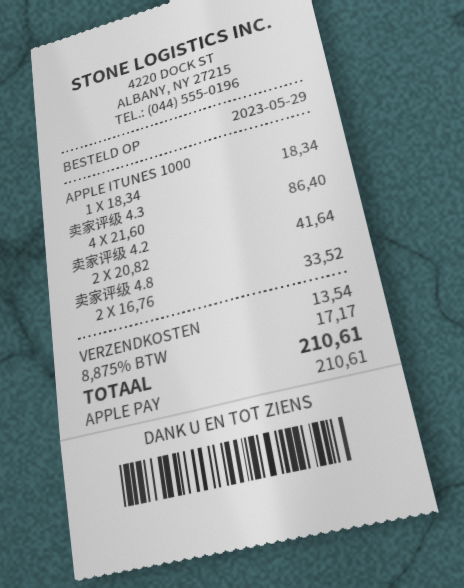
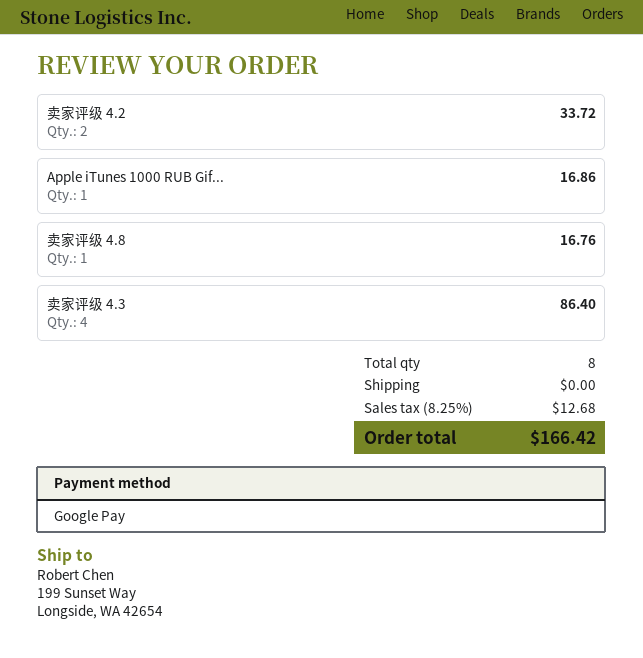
payment method: Apple Pay -> Google Pay
APPLE ITUNES 1000: 1 for 18.34 -> 1 for 16.86
卖家评级 4.2: 2 for 41.64 -> 2 for 33.72
卖家评级 4.8: 2 for 33.52 -> 1 for 16.76
shipping: 13.54 -> 0.00
tax: 8.875% = 17.17 -> 8.25% = 12.68
total: 210.61 -> 166.42

